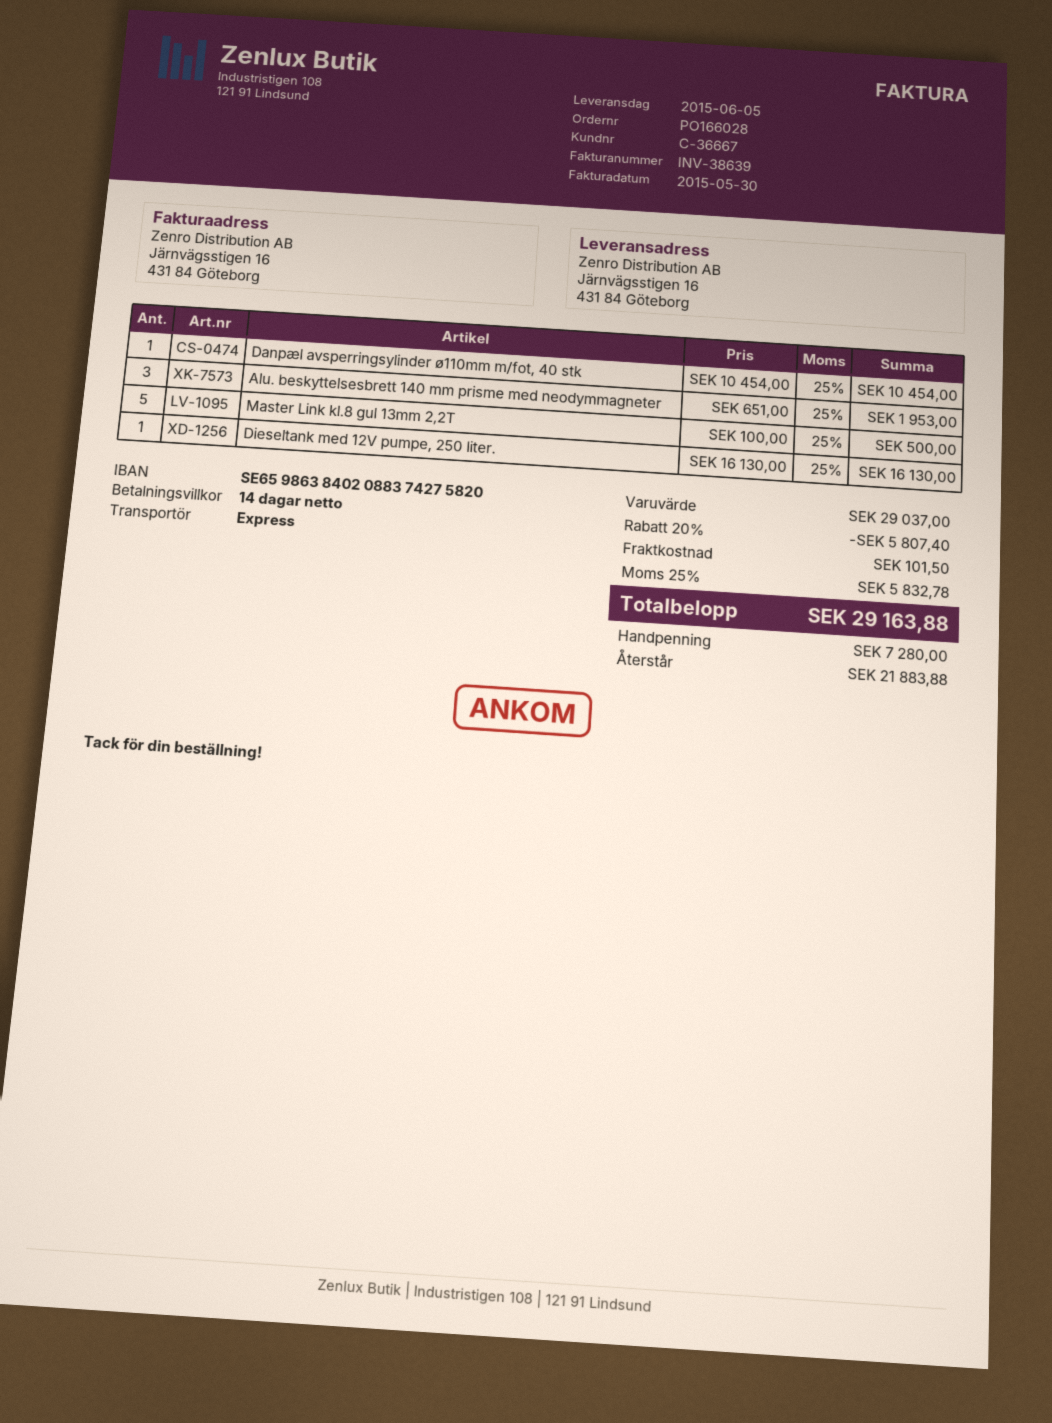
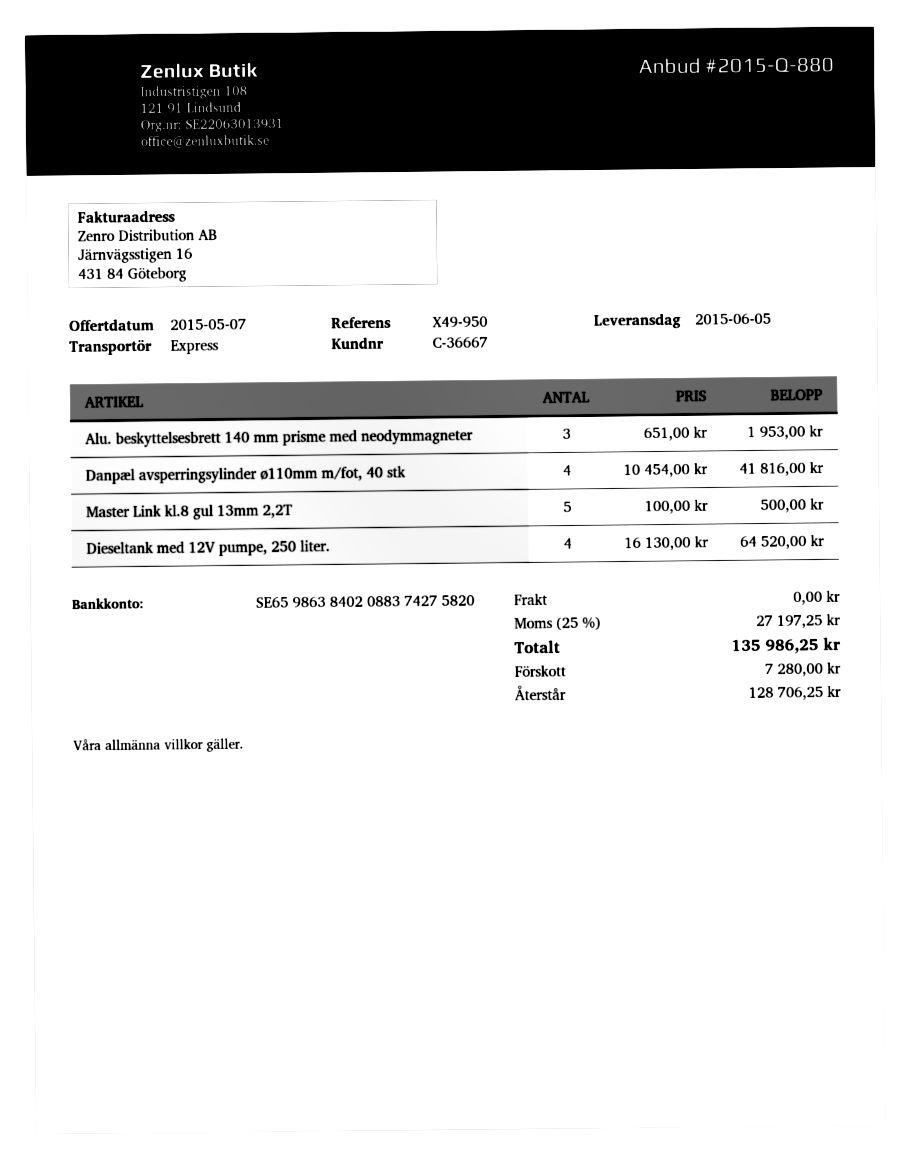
Danpæl avsperringsylinder ø110mm m/fot, 40 stk: 1 x 10454.00 = 10454.00 -> 4 x 10454.00 = 41816.00
Dieseltank med 12V pumpe, 250 liter.: 1 x 16130.00 = 16130.00 -> 4 x 16130.00 = 64520.00
discount: 20% = 5807.40 -> none
shipping: 101.50 -> 0.00
tax: 25% = 5832.78 -> 25% = 27197.25
total: 29163.88 -> 135986.25
balance: 21883.88 -> 128706.25

